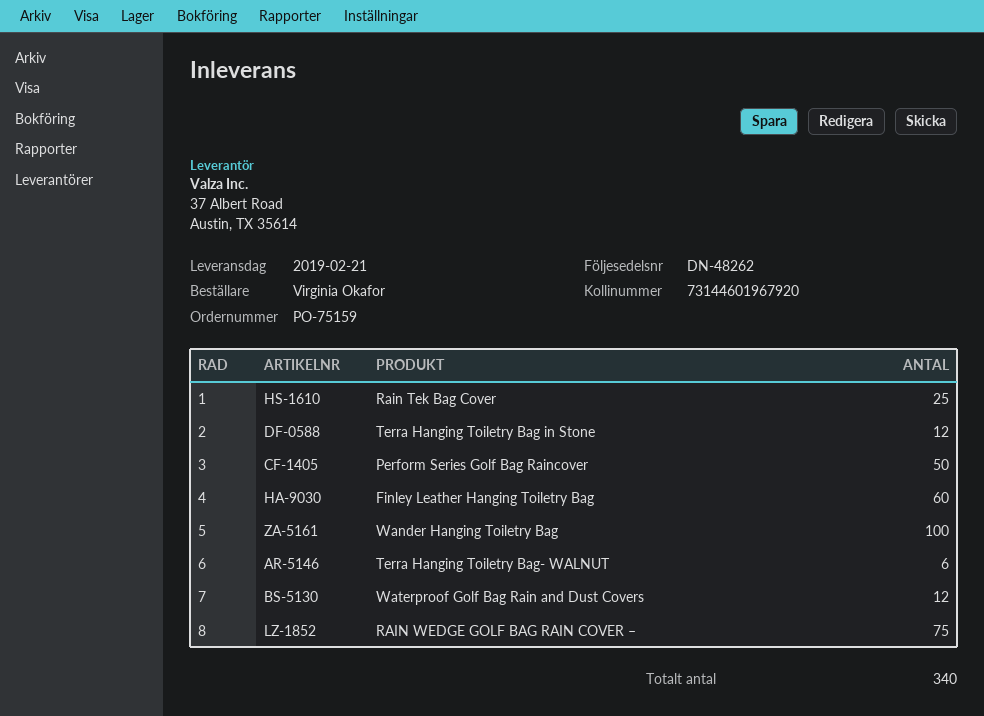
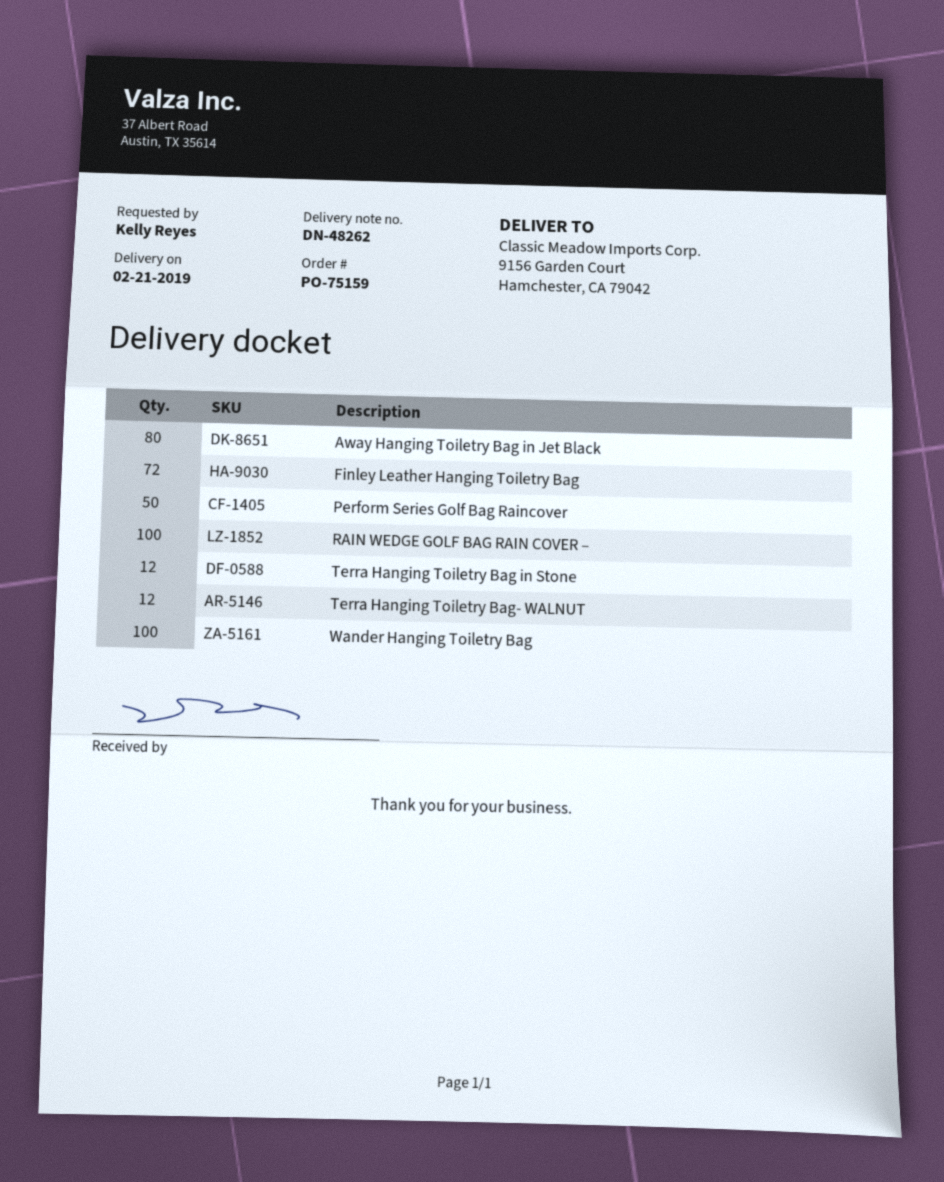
ordered by: Virginia Okafor -> Kelly Reyes
Rain Tek Bag Cover: 25 -> none
Finley Leather Hanging Toiletry Bag: 60 -> 72
Terra Hanging Toiletry Bag- WALNUT: 6 -> 12
Waterproof Golf Bag Rain and Dust Covers: 12 -> none
RAIN WEDGE GOLF BAG RAIN COVER –: 75 -> 100
Away Hanging Toiletry Bag in Jet Black: none -> 80

